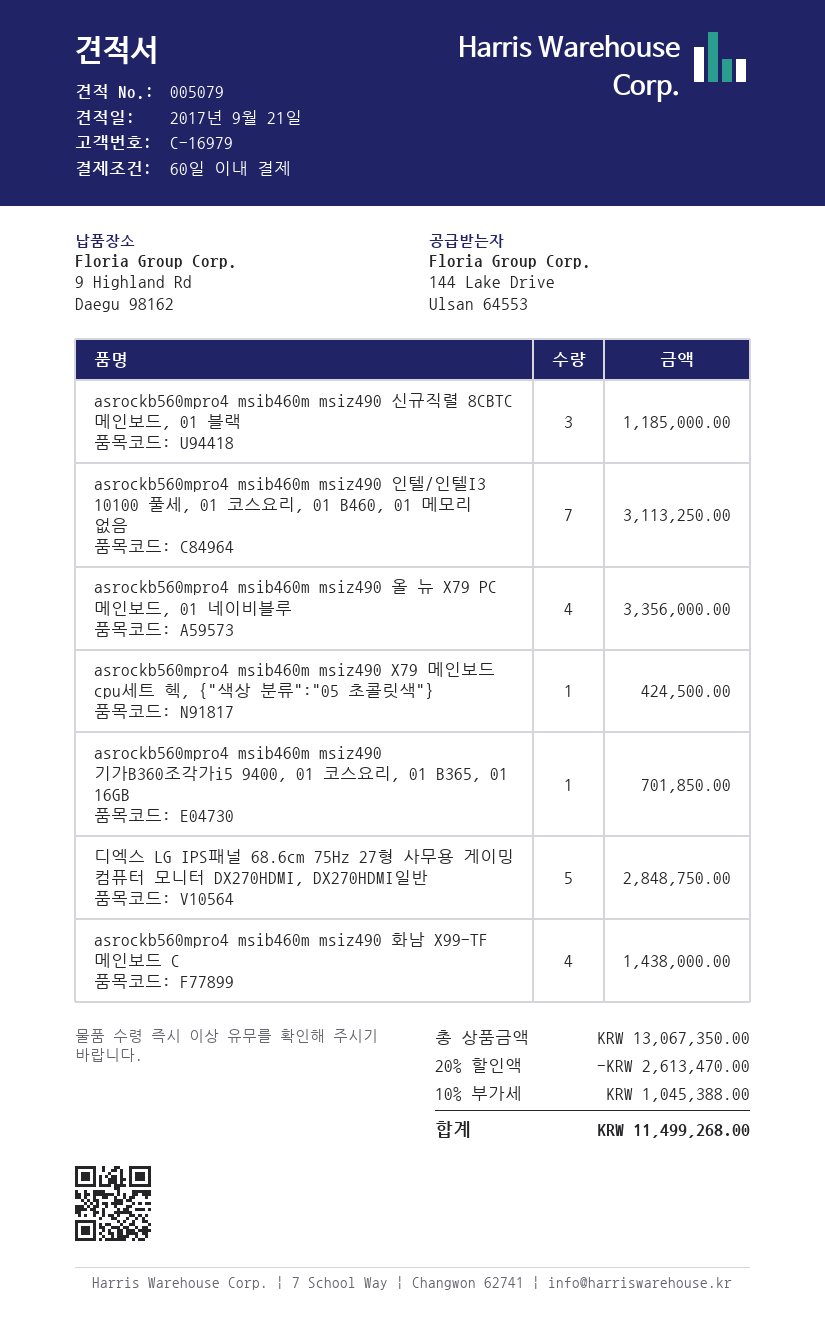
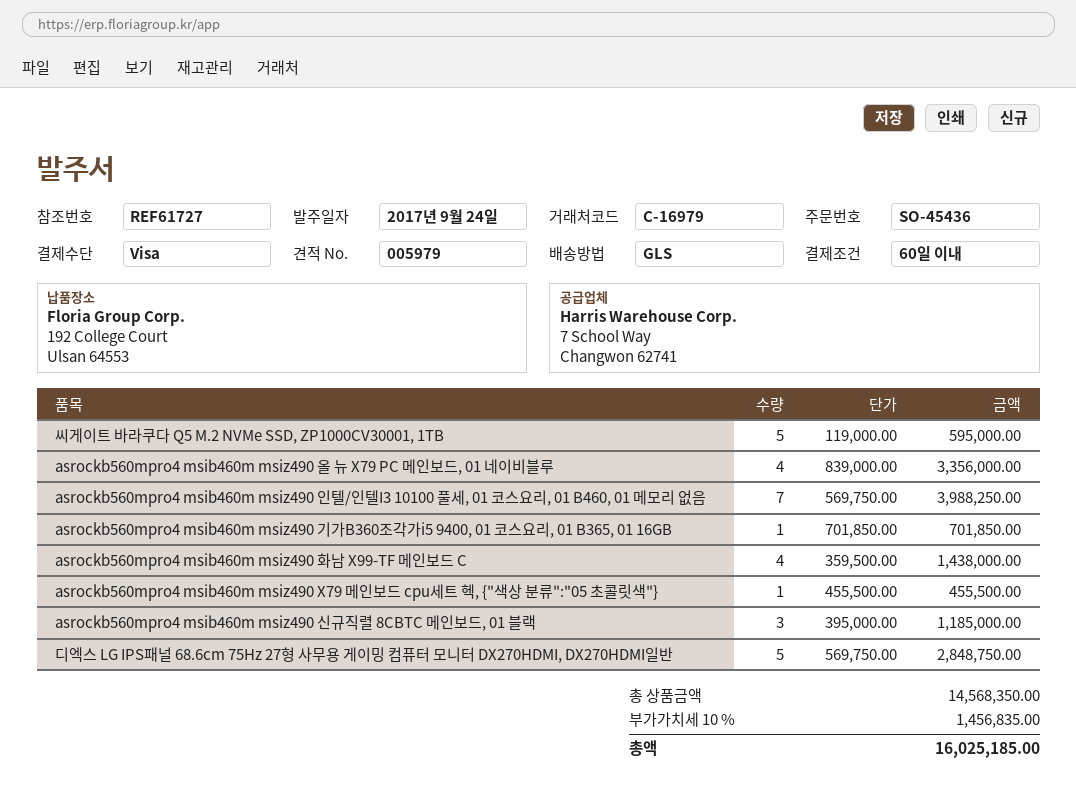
quote number: 005079 -> 005979
ship to: 9 Highland Rd, Daegu 98162 -> 192 College Court, Ulsan 64553
asrockb560mpro4 msib460m msiz490 인텔/인텔I3 10100 풀세, 01 코스요리, 01 B460, 01 메모리 없음: 7 for 3113250.00 -> 7 for 3988250.00
asrockb560mpro4 msib460m msiz490 X79 메인보드 cpu세트 헥, {"색상 분류":"05 초콜릿색"}: 1 for 424500.00 -> 1 for 455500.00
씨게이트 바라쿠다 Q5 M.2 NVMe SSD, ZP1000CV30001, 1TB: none -> 5 for 595000.00
subtotal: 13067350.00 -> 14568350.00
discount: 20% = 2613470.00 -> none
tax: 10% = 1045388.00 -> 10% = 1456835.00
total: 11499268.00 -> 16025185.00

